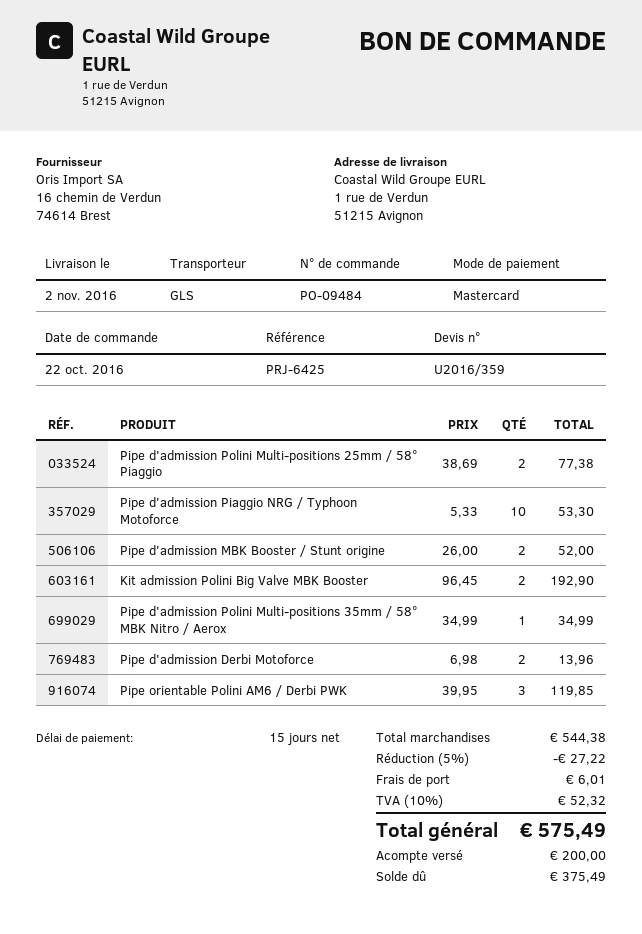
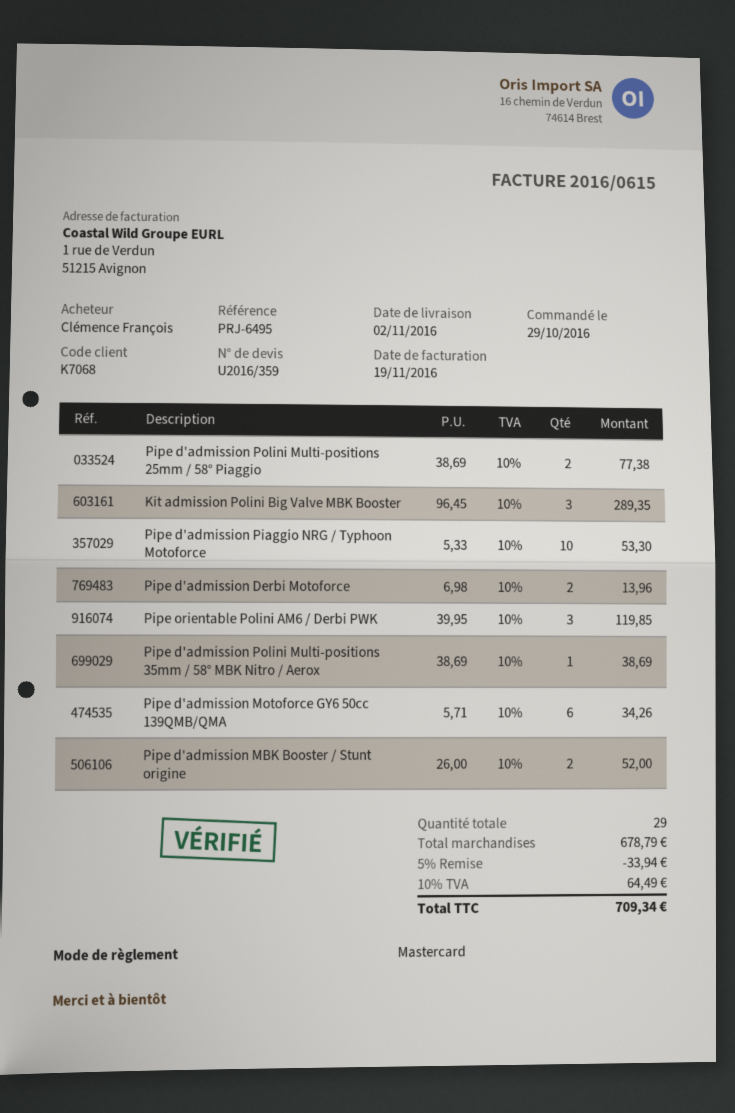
order date: 2016-10-22 -> 2016-10-29
reference: PRJ-6425 -> PRJ-6495
Kit admission Polini Big Valve MBK Booster: 2 x 96.45 = 192.90 -> 3 x 96.45 = 289.35
Pipe d'admission Polini Multi-positions 35mm / 58° MBK Nitro / Aerox: 1 x 34.99 = 34.99 -> 1 x 38.69 = 38.69
Pipe d'admission Motoforce GY6 50cc 139QMB/QMA: none -> 6 x 5.71 = 34.26
subtotal: 544.38 -> 678.79
discount: 5% = 27.22 -> 5% = 33.94
shipping: 6.01 -> none
tax: 10% = 52.32 -> 10% = 64.49
total: 575.49 -> 709.34

